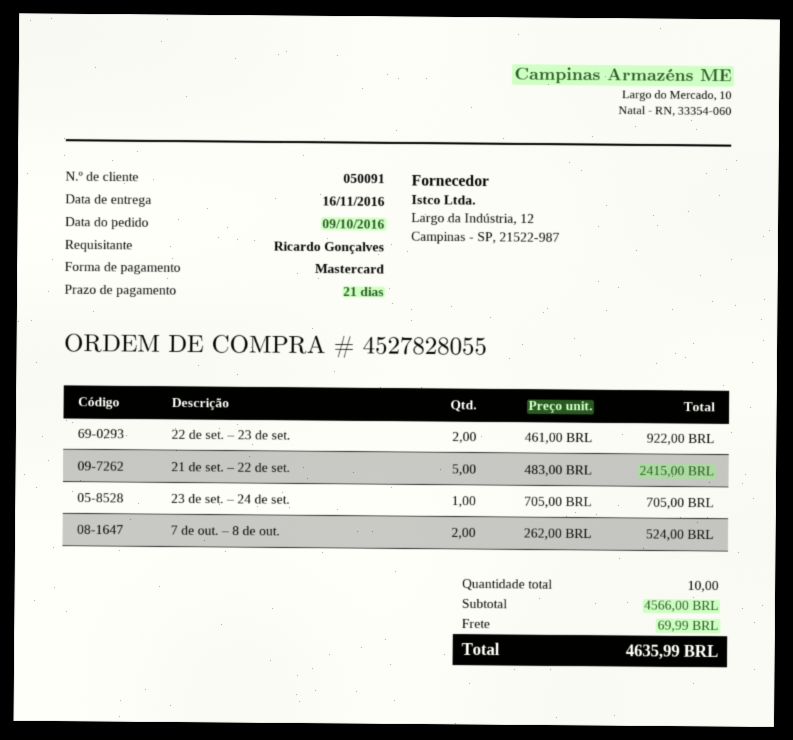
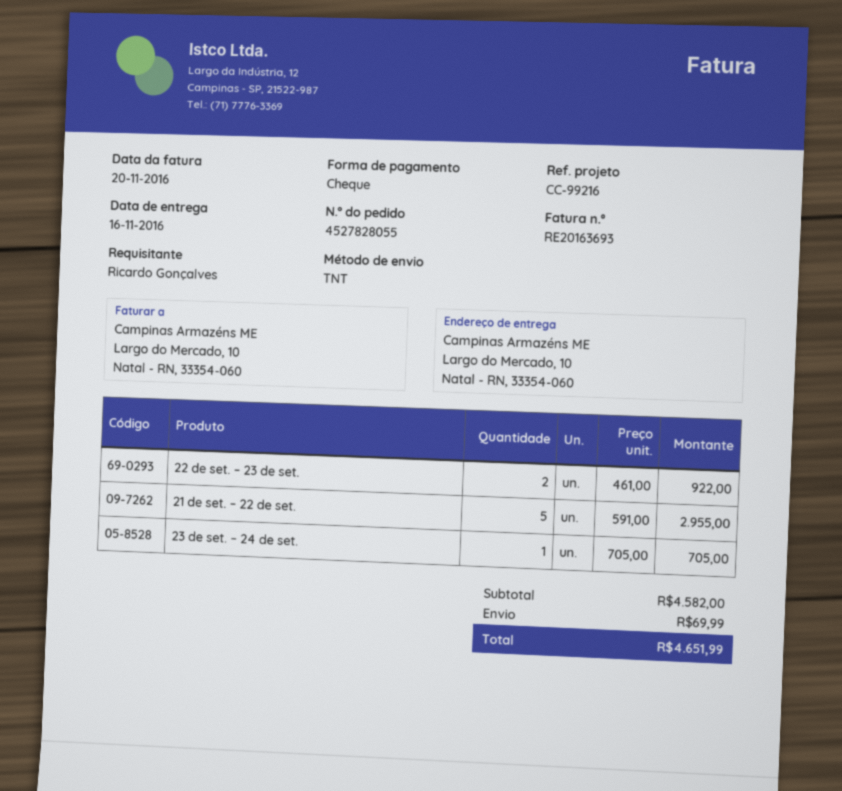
payment method: Mastercard -> cheque
21 de set. – 22 de set.: 5 x 483.00 = 2415.00 -> 5 x 591.00 = 2955.00
7 de out. – 8 de out.: 2 x 262.00 = 524.00 -> none
subtotal: 4566.00 -> 4582.00
total: 4635.99 -> 4651.99

